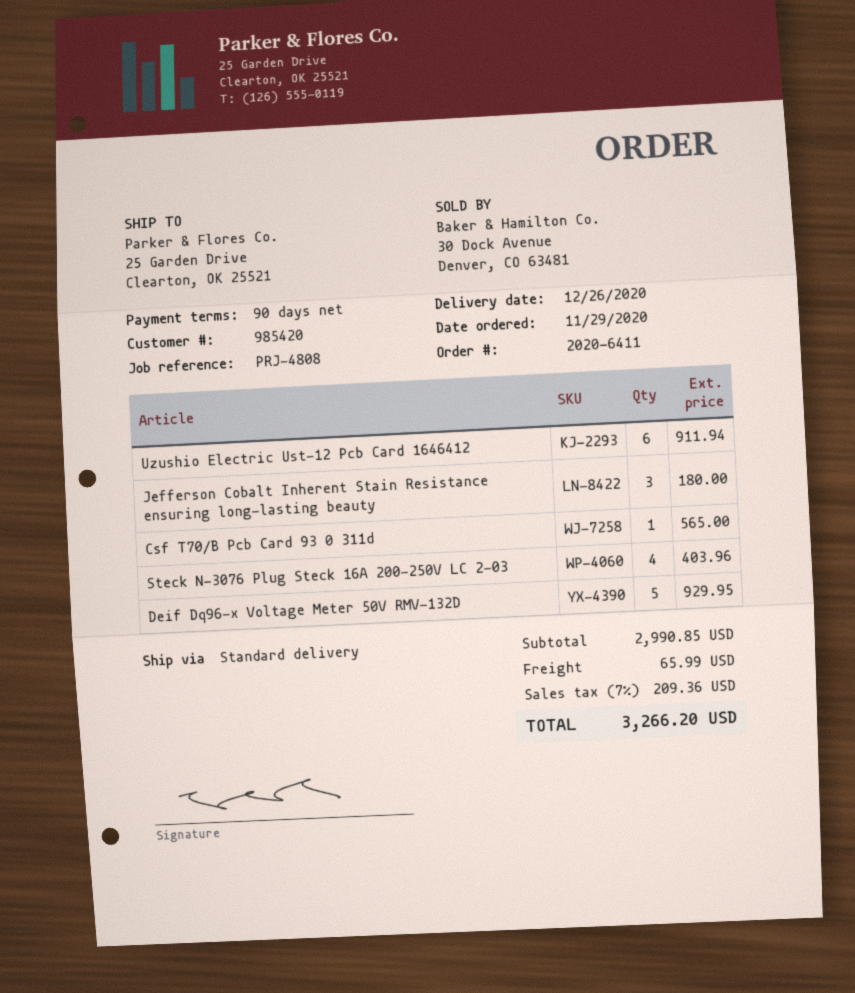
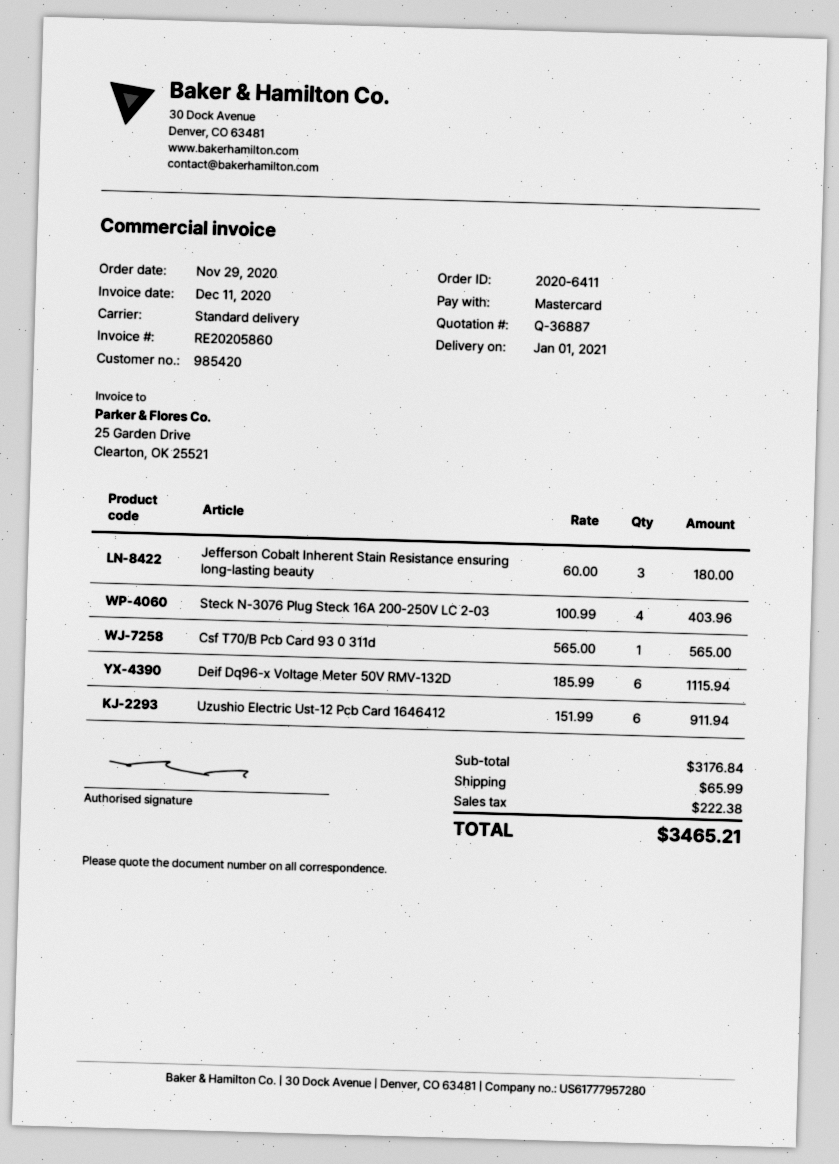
delivery date: 2020-12-26 -> 2021-01-01
Deif Dq96-x Voltage Meter 50V RMV-132D: 5 for 929.95 -> 6 for 1115.94
subtotal: 2990.85 -> 3176.84
tax: 209.36 -> 222.38
total: 3266.20 -> 3465.21

